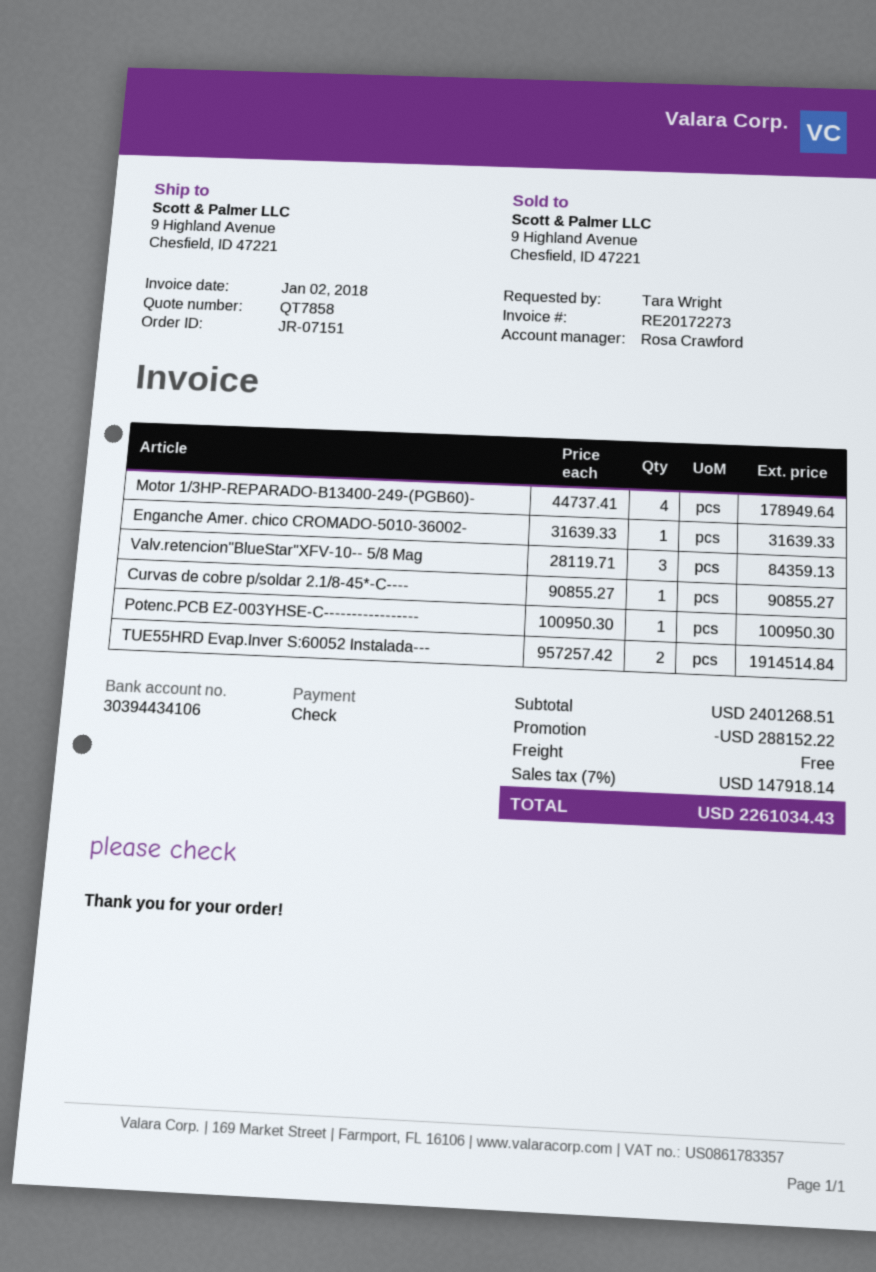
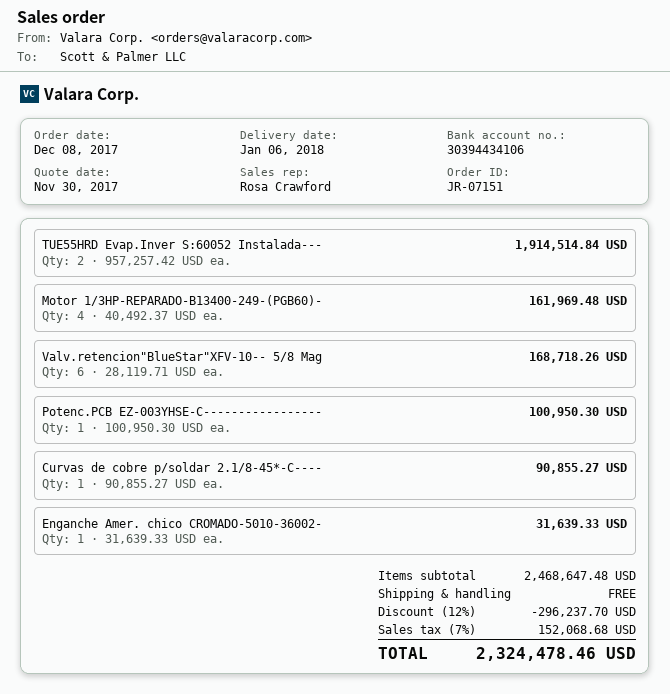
Motor 1/3HP-REPARADO-B13400-249-(PGB60)-: 4 x 44737.41 = 178949.64 -> 4 x 40492.37 = 161969.48
Valv.retencion"BlueStar"XFV-10-- 5/8 Mag: 3 x 28119.71 = 84359.13 -> 6 x 28119.71 = 168718.26
subtotal: 2401268.51 -> 2468647.48
discount: 288152.22 -> 296237.70
tax: 7% = 147918.14 -> 7% = 152068.68
total: 2261034.43 -> 2324478.46

